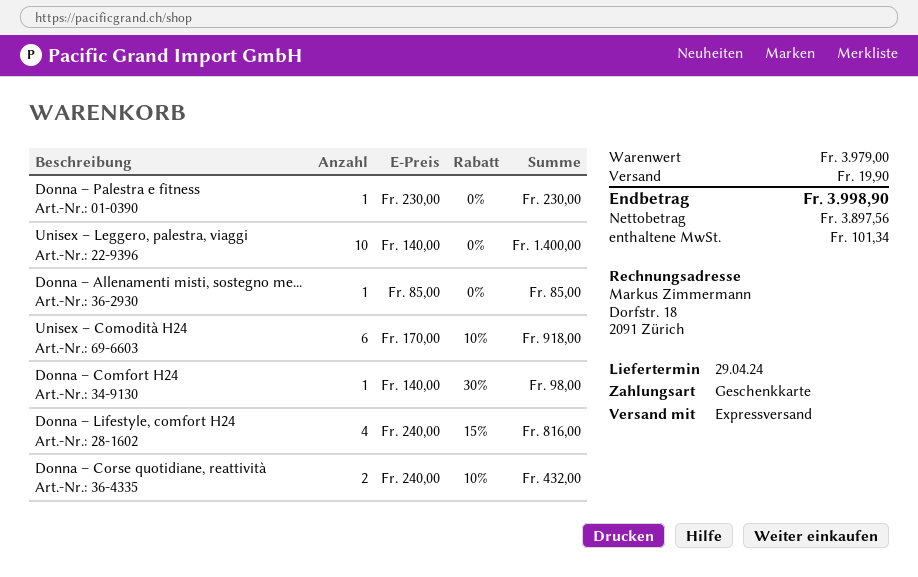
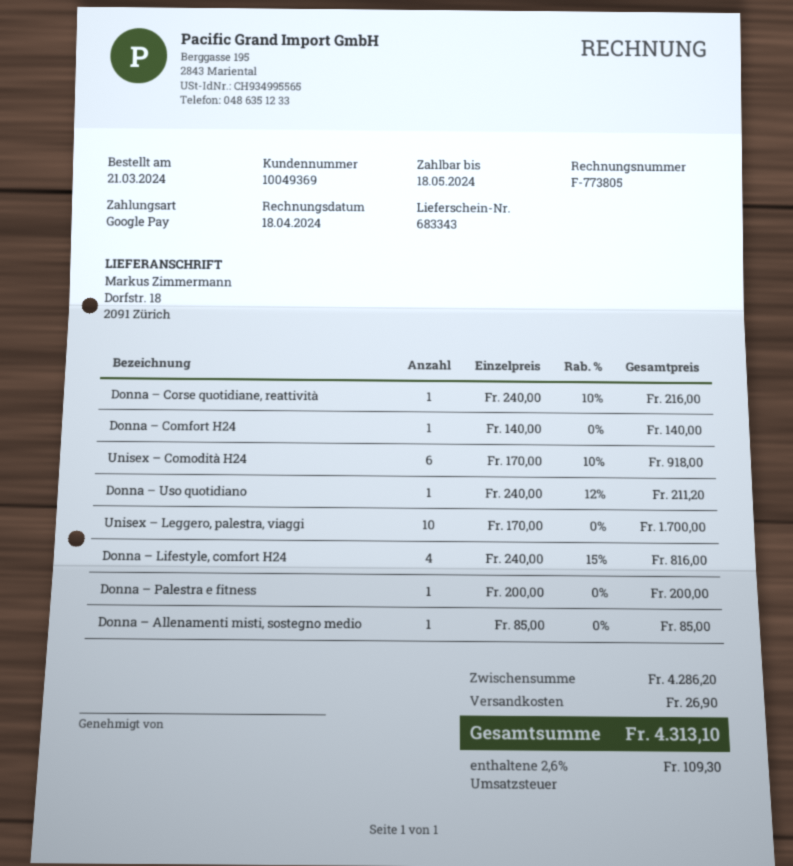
payment method: gift card -> Google Pay
Donna – Palestra e fitness: 1 x 230.00 = 230.00 -> 1 x 200.00 = 200.00
Unisex – Leggero, palestra, viaggi: 10 x 140.00 = 1400.00 -> 10 x 170.00 = 1700.00
Donna – Comfort H24: 1 x 140.00 - 30% = 98.00 -> 1 x 140.00 = 140.00
Donna – Corse quotidiane, reattività: 2 x 240.00 - 10% = 432.00 -> 1 x 240.00 - 10% = 216.00
Donna – Uso quotidiano: none -> 1 x 240.00 - 12% = 211.20
subtotal: 3979.00 -> 4286.20
shipping: 19.90 -> 26.90
tax: 101.34 -> 109.30
total: 3998.90 -> 4313.10

